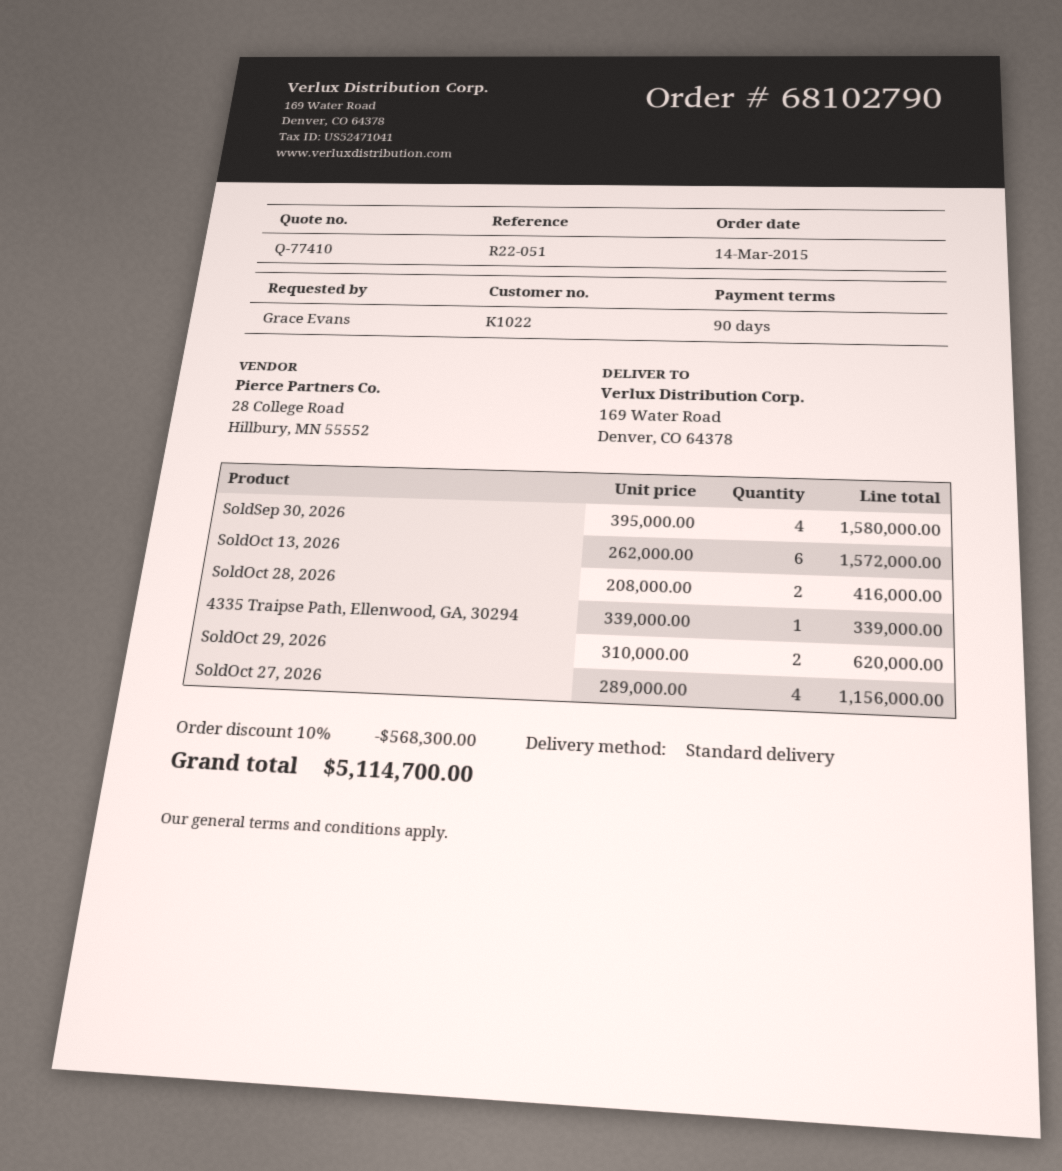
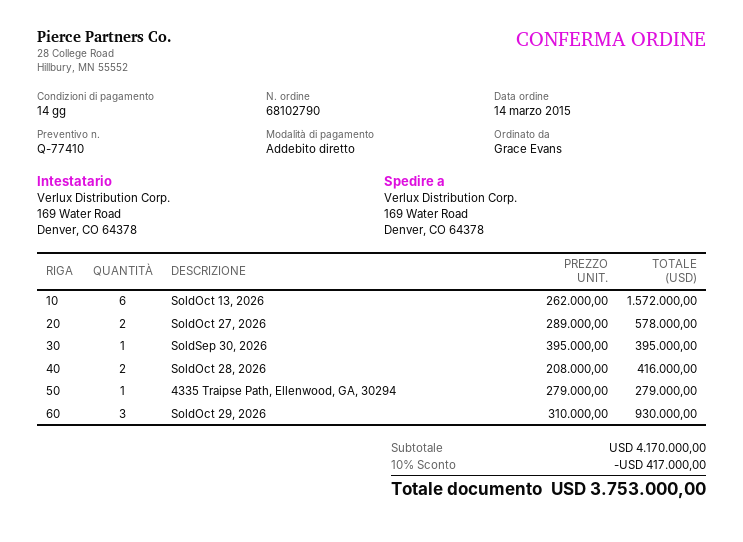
payment terms: 90 days -> 14 days
SoldSep 30, 2026: 4 x 395000.00 = 1580000.00 -> 1 x 395000.00 = 395000.00
4335 Traipse Path, Ellenwood, GA, 30294: 1 x 339000.00 = 339000.00 -> 1 x 279000.00 = 279000.00
SoldOct 29, 2026: 2 x 310000.00 = 620000.00 -> 3 x 310000.00 = 930000.00
SoldOct 27, 2026: 4 x 289000.00 = 1156000.00 -> 2 x 289000.00 = 578000.00
discount: 10% = 568300.00 -> 10% = 417000.00
total: 5114700.00 -> 3753000.00

